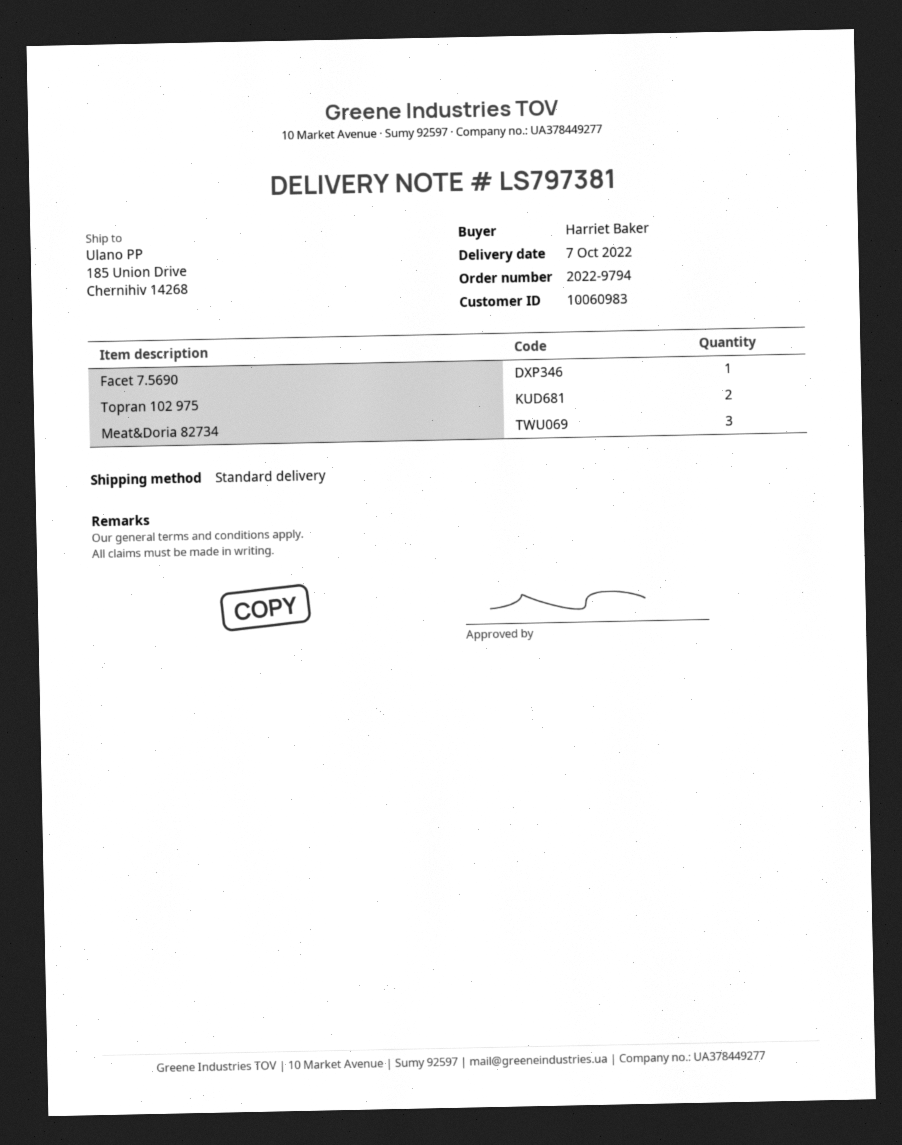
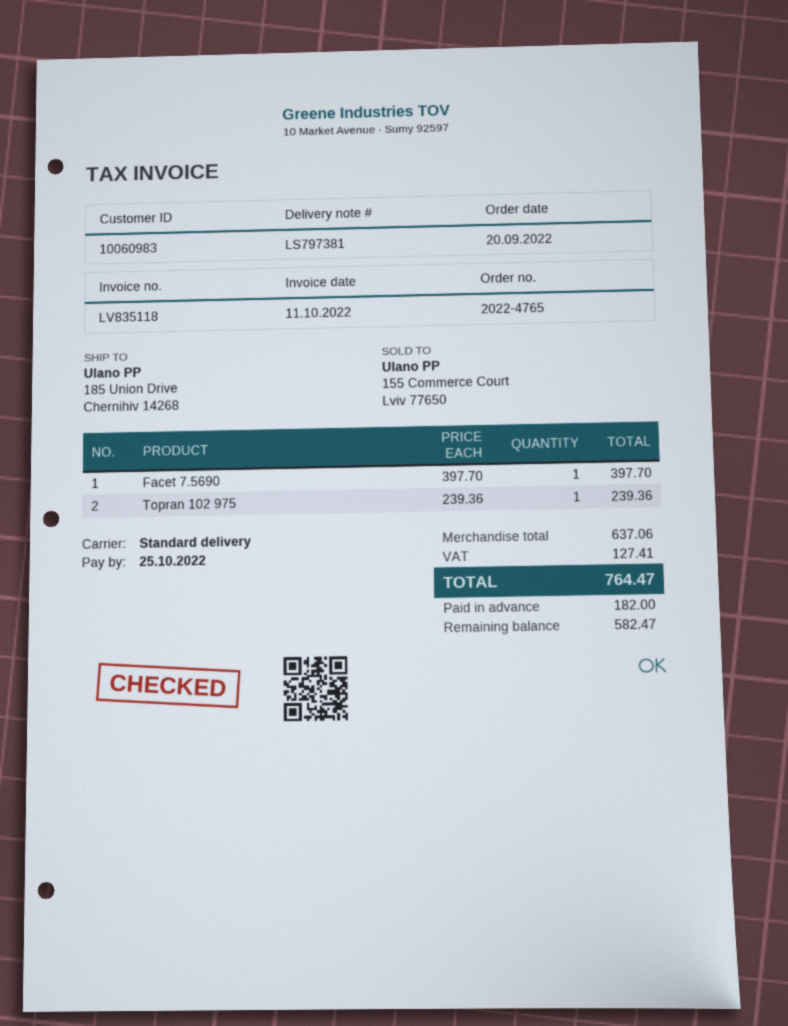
order number: 2022-9794 -> 2022-4765
Topran 102 975: 2 -> 1
Meat&Doria 82734: 3 -> none

